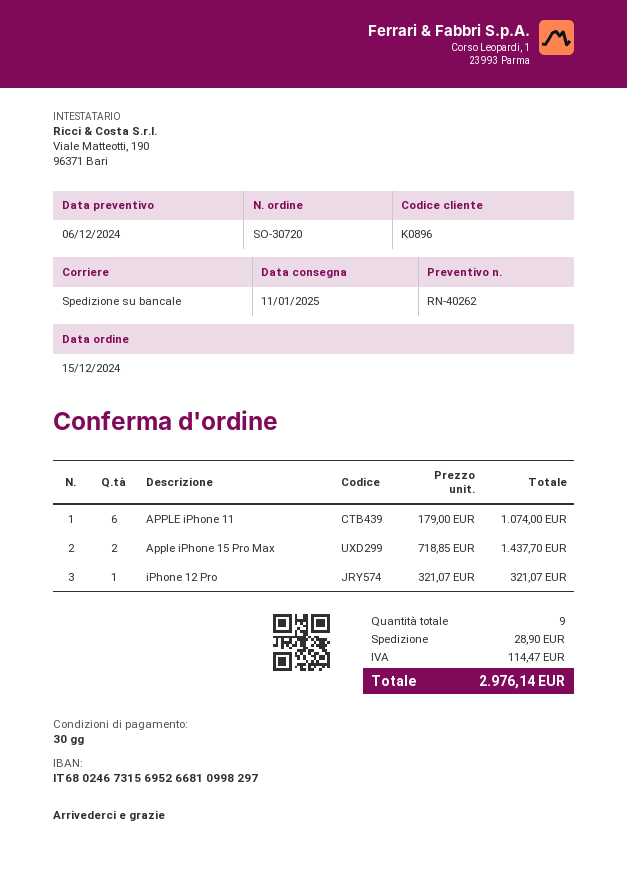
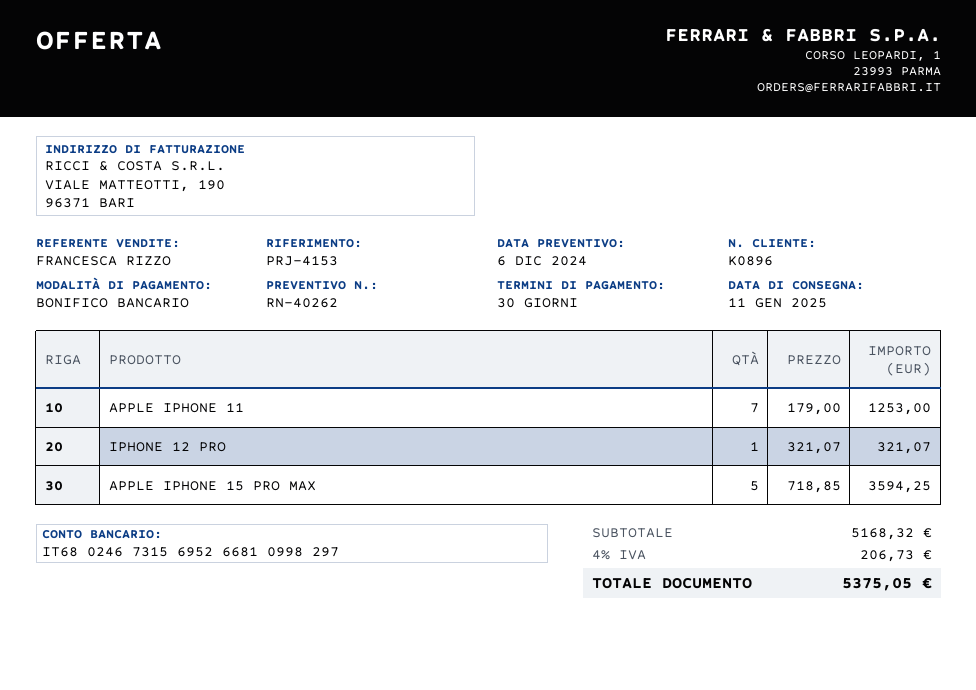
APPLE iPhone 11: 6 x 179.00 = 1074.00 -> 7 x 179.00 = 1253.00
Apple iPhone 15 Pro Max: 2 x 718.85 = 1437.70 -> 5 x 718.85 = 3594.25
shipping: 28.90 -> none
tax: 114.47 -> 206.73
total: 2976.14 -> 5375.05

